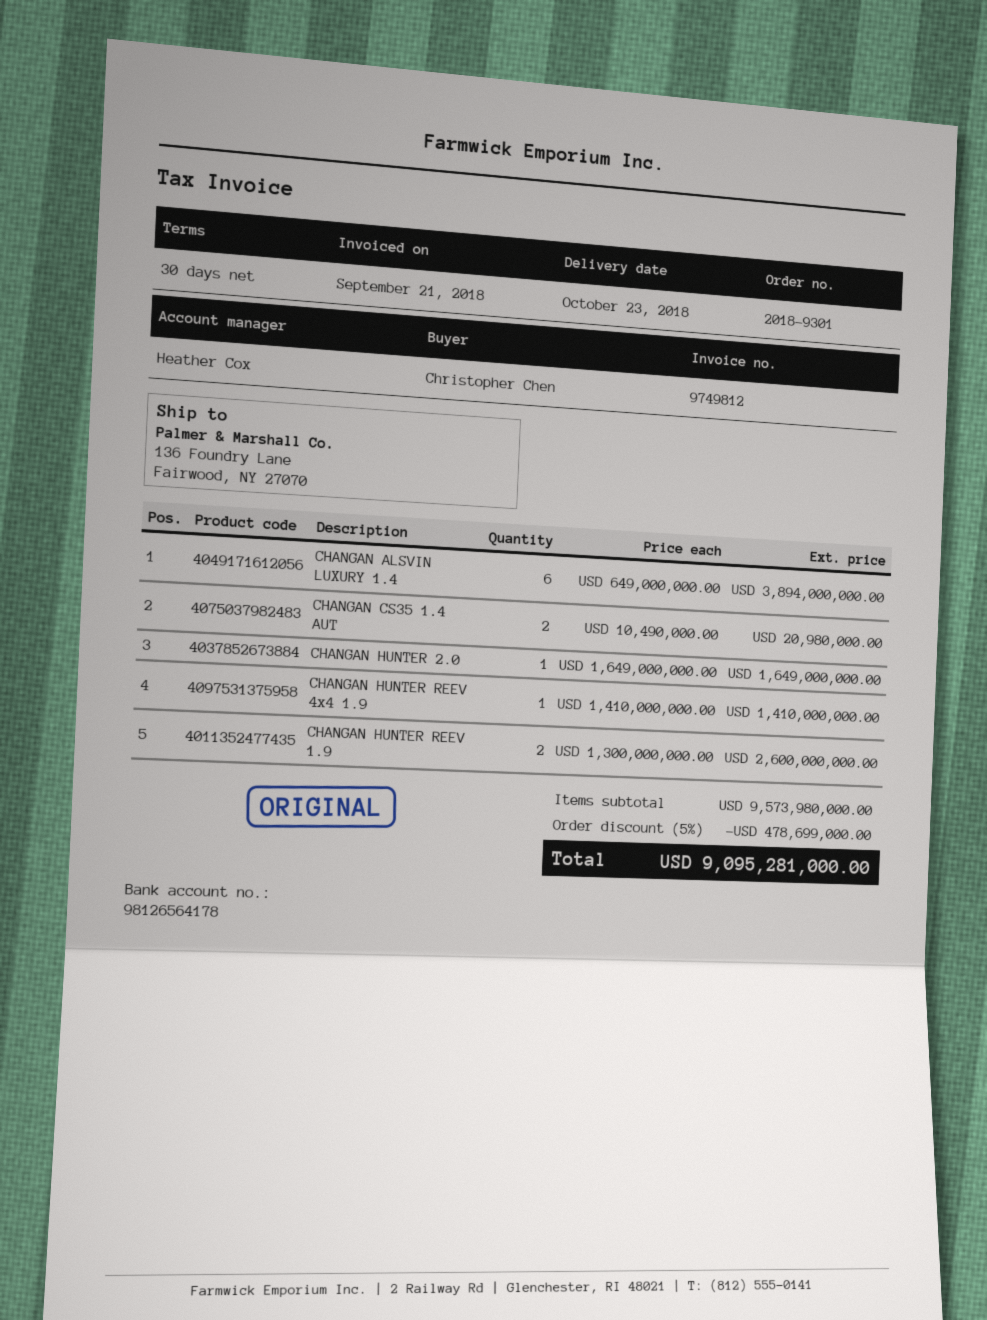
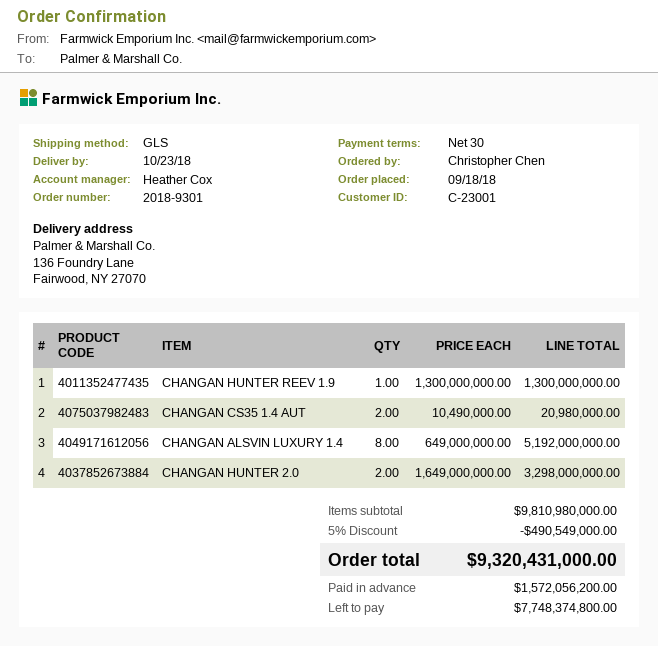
CHANGAN ALSVIN LUXURY 1.4: 6 x 649000000.00 = 3894000000.00 -> 8 x 649000000.00 = 5192000000.00
CHANGAN HUNTER 2.0: 1 x 1649000000.00 = 1649000000.00 -> 2 x 1649000000.00 = 3298000000.00
CHANGAN HUNTER REEV 4x4 1.9: 1 x 1410000000.00 = 1410000000.00 -> none
CHANGAN HUNTER REEV 1.9: 2 x 1300000000.00 = 2600000000.00 -> 1 x 1300000000.00 = 1300000000.00
subtotal: 9573980000.00 -> 9810980000.00
discount: 5% = 478699000.00 -> 5% = 490549000.00
total: 9095281000.00 -> 9320431000.00

